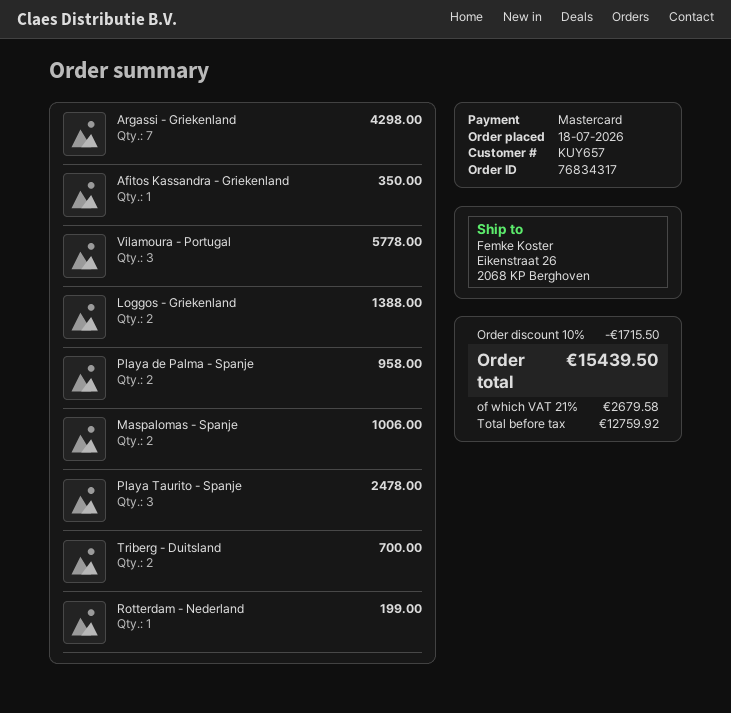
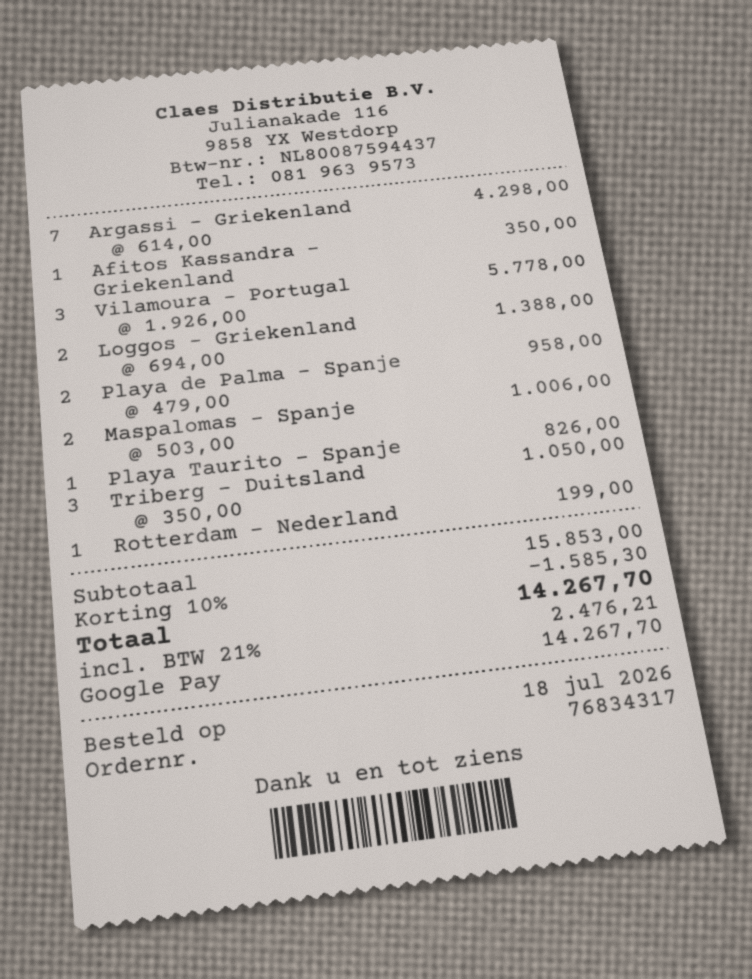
payment method: Mastercard -> Google Pay
Playa Taurito - Spanje: 3 for 2478.00 -> 1 for 826.00
Triberg - Duitsland: 2 for 700.00 -> 3 for 1050.00
discount: 10% = 1715.50 -> 10% = 1585.30
tax: 21% = 2679.58 -> 21% = 2476.21
total: 15439.50 -> 14267.70

